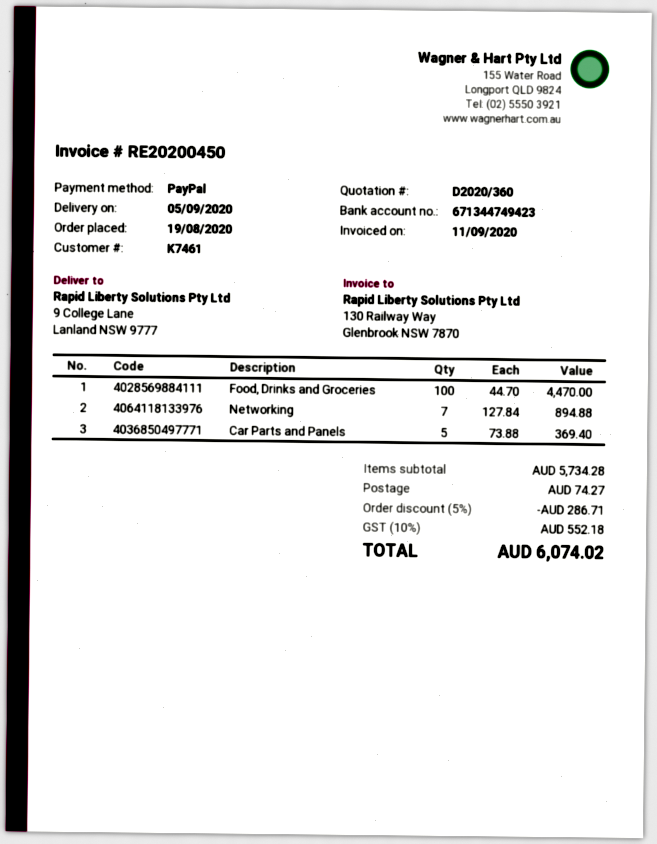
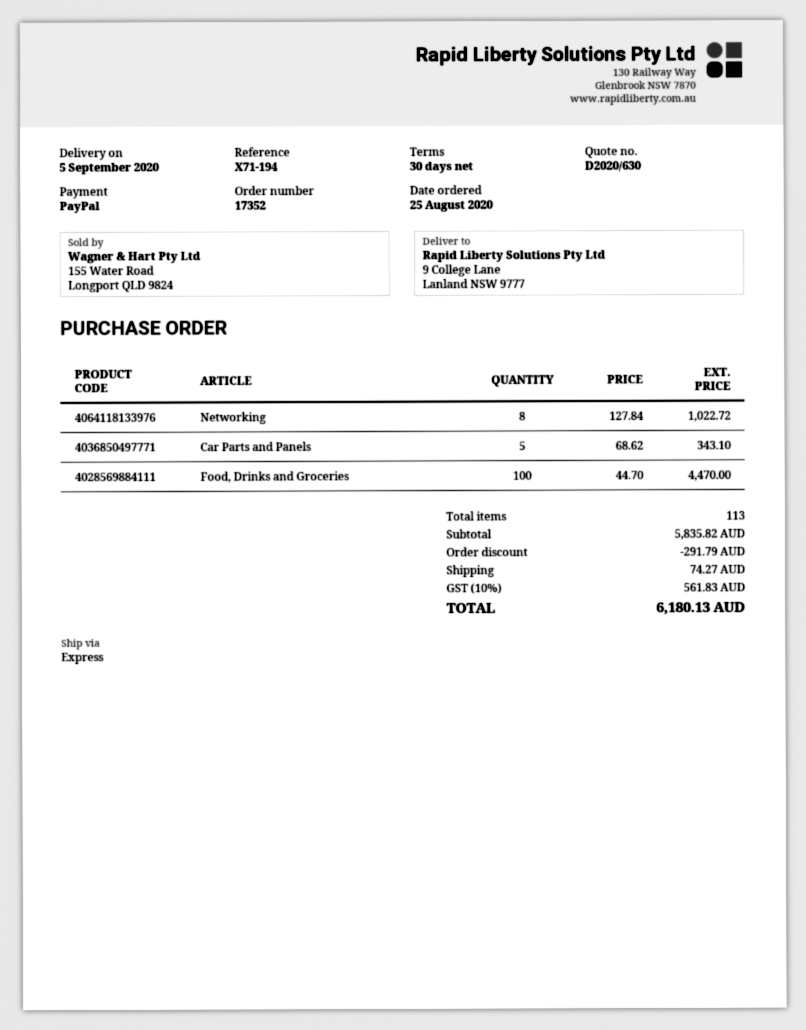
quote number: D2020/360 -> D2020/630
order date: 2020-08-19 -> 2020-08-25
Networking: 7 x 127.84 = 894.88 -> 8 x 127.84 = 1022.72
Car Parts and Panels: 5 x 73.88 = 369.40 -> 5 x 68.62 = 343.10
subtotal: 5734.28 -> 5835.82
discount: 286.71 -> 291.79
tax: 10% = 552.18 -> 10% = 561.83
total: 6074.02 -> 6180.13

